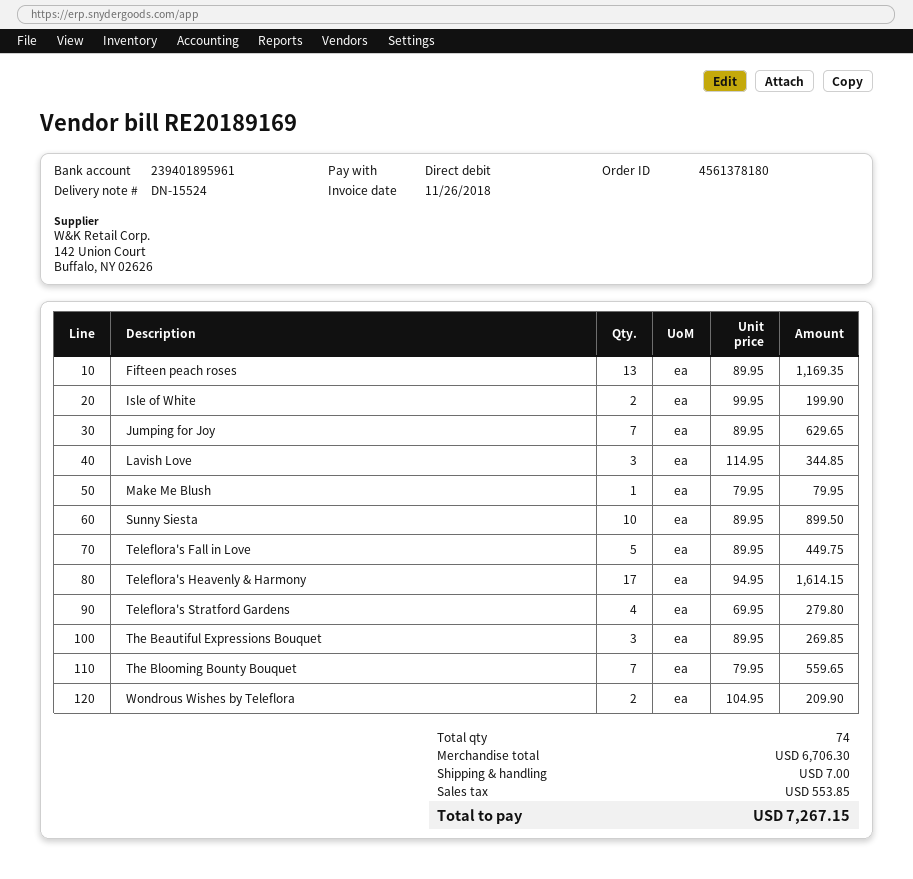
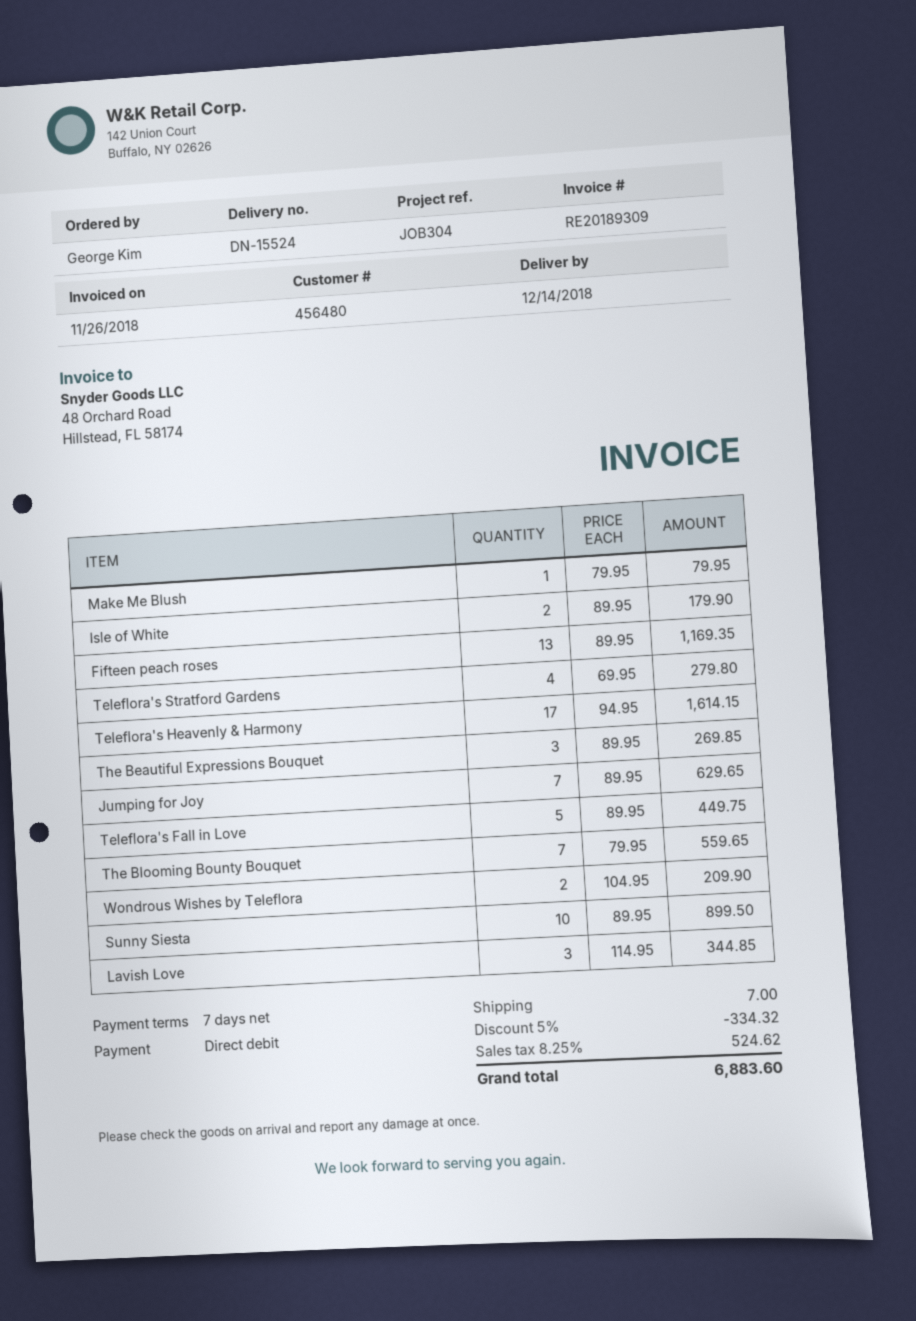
invoice number: RE20189169 -> RE20189309
Isle of White: 2 x 99.95 = 199.90 -> 2 x 89.95 = 179.90
discount: none -> 5% = 334.32
tax: 553.85 -> 524.62
total: 7267.15 -> 6883.60

